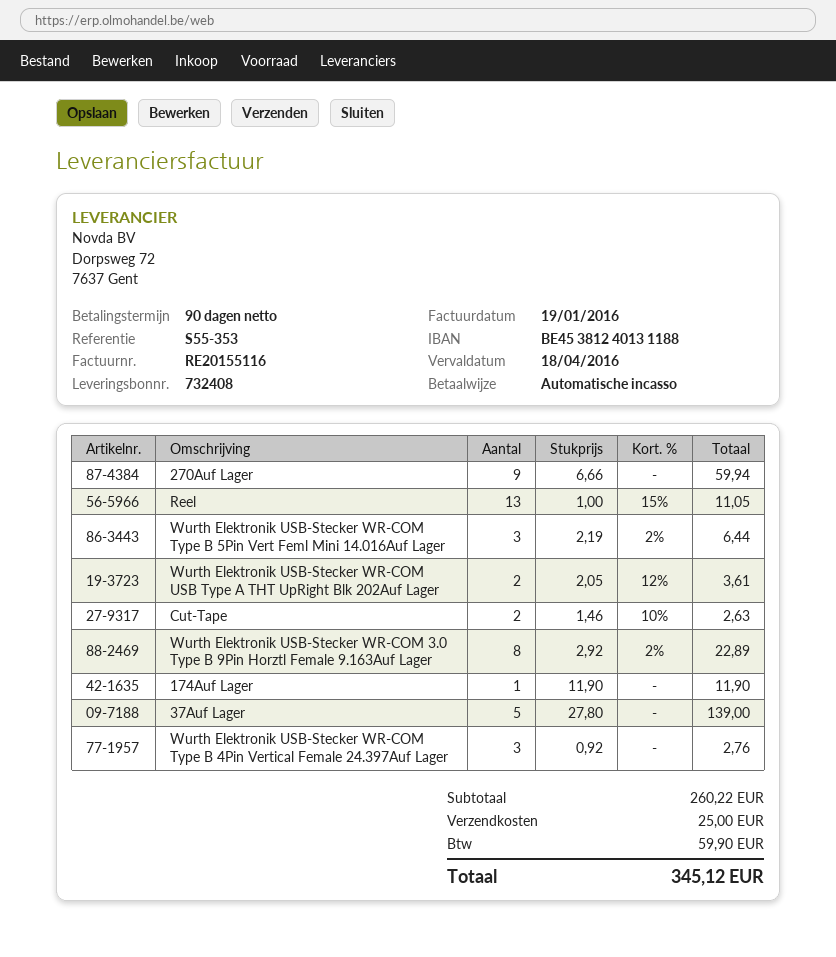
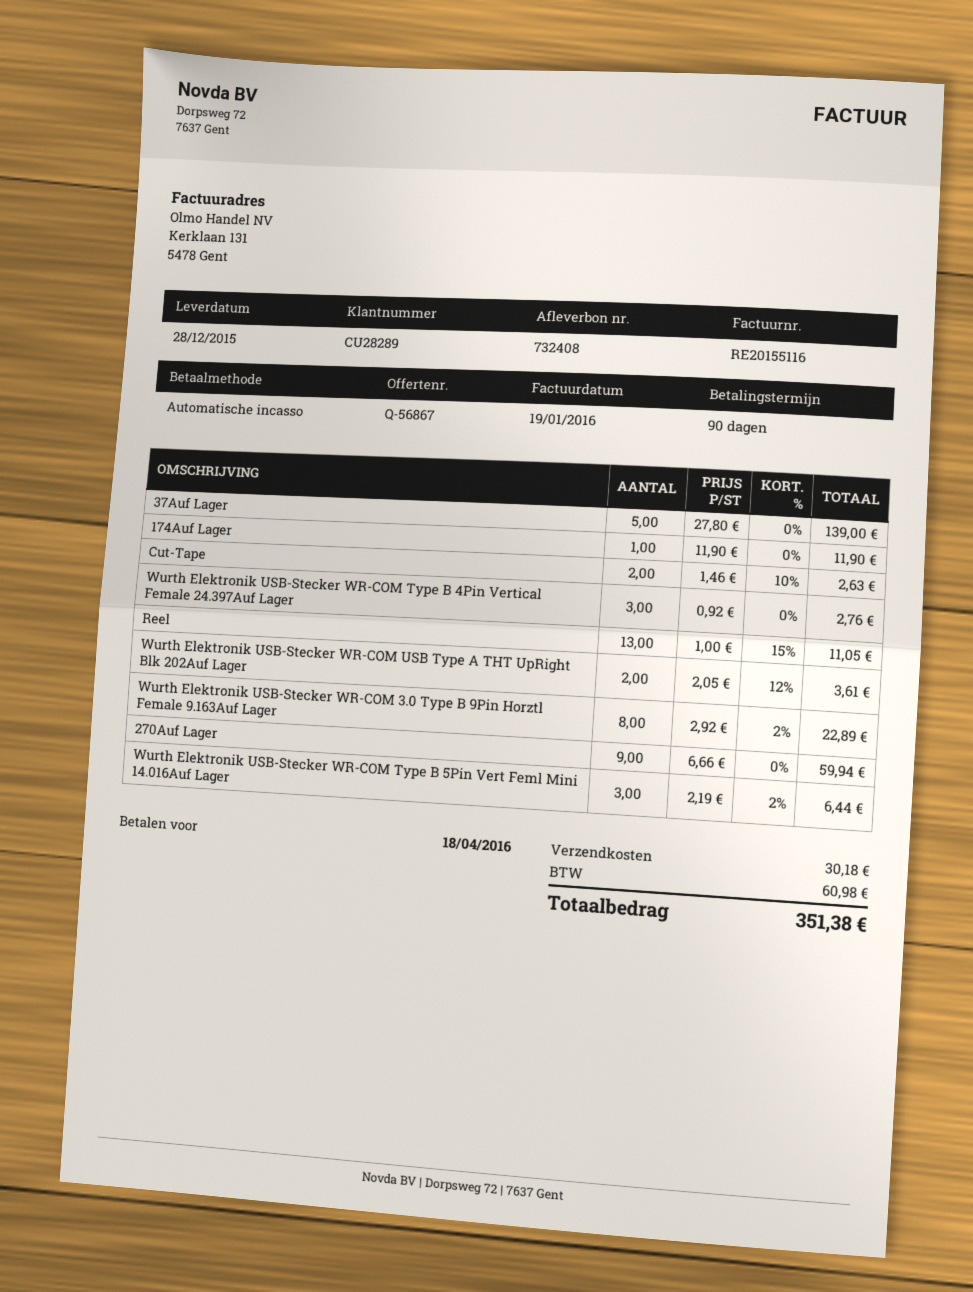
shipping: 25.00 -> 30.18
tax: 59.90 -> 60.98
total: 345.12 -> 351.38

